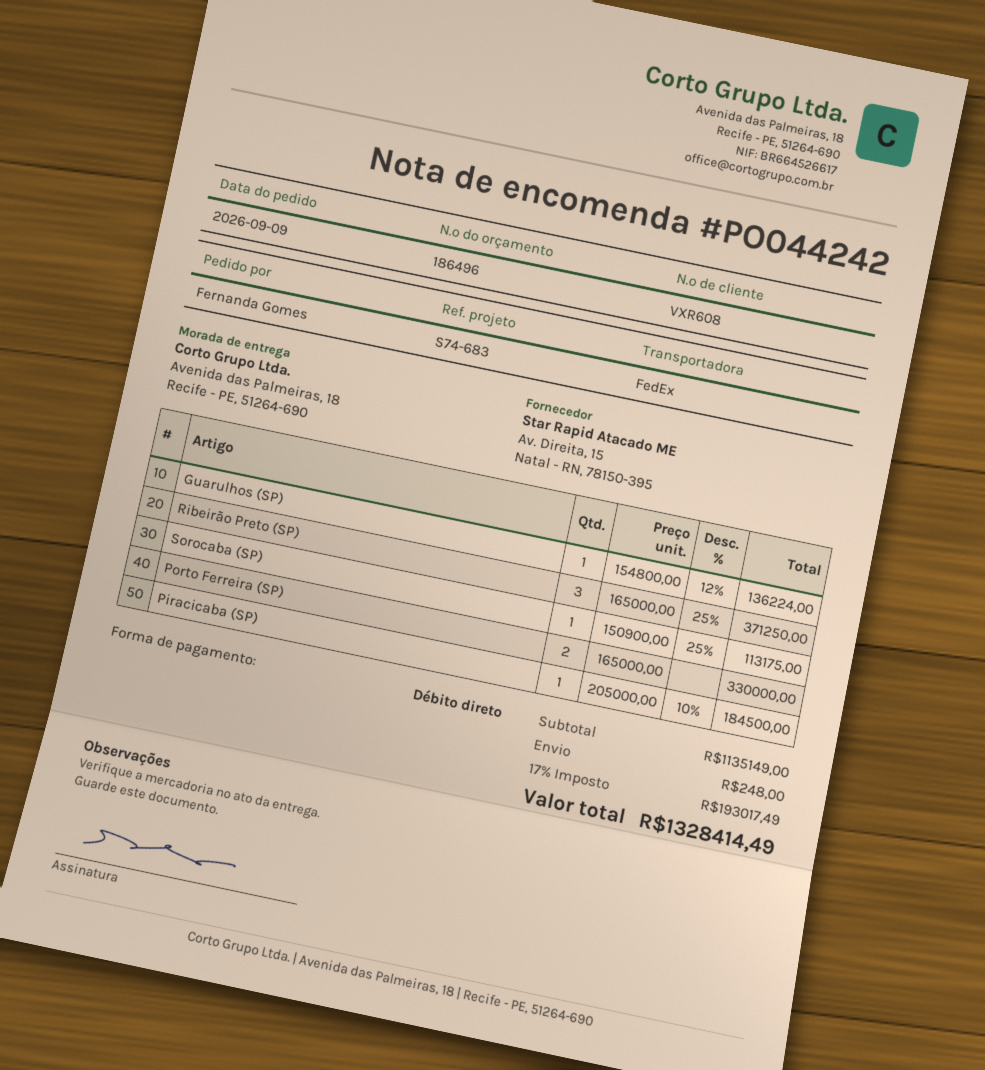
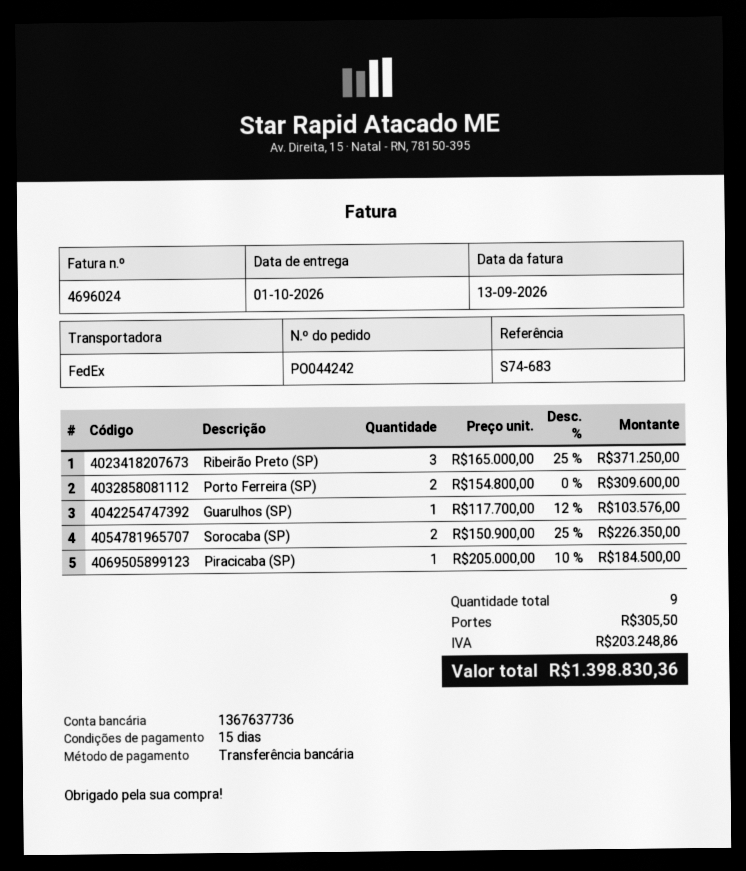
payment method: direct debit -> bank transfer
Guarulhos (SP): 1 x 154800.00 - 12% = 136224.00 -> 1 x 117700.00 - 12% = 103576.00
Sorocaba (SP): 1 x 150900.00 - 25% = 113175.00 -> 2 x 150900.00 - 25% = 226350.00
Porto Ferreira (SP): 2 x 165000.00 = 330000.00 -> 2 x 154800.00 = 309600.00
shipping: 248.00 -> 305.50
tax: 193017.49 -> 203248.86
total: 1328414.49 -> 1398830.36

